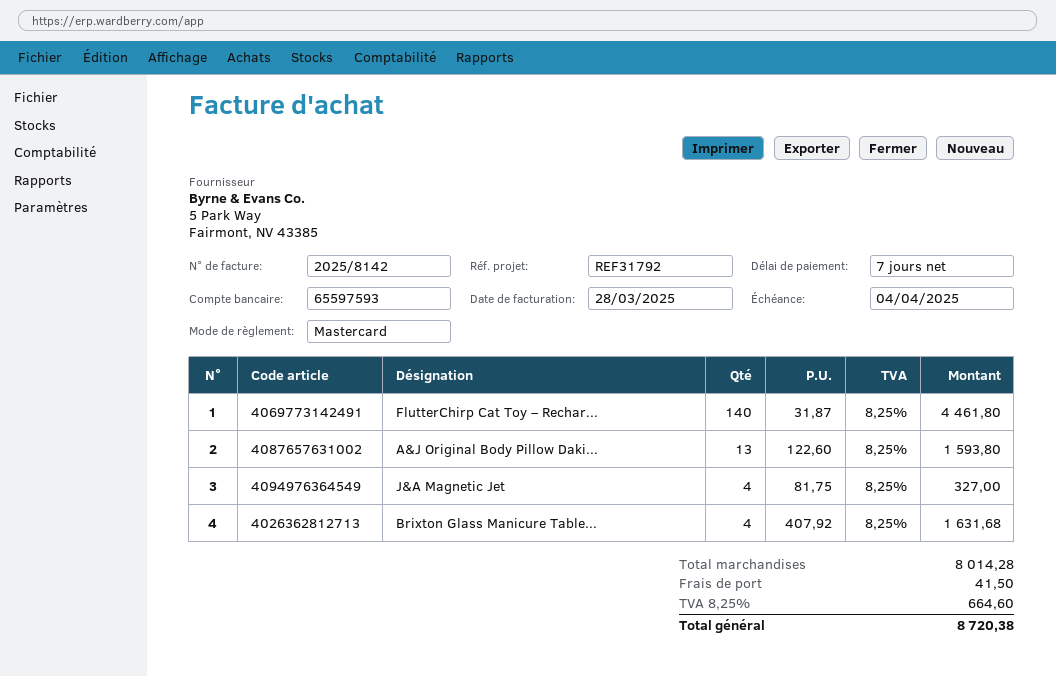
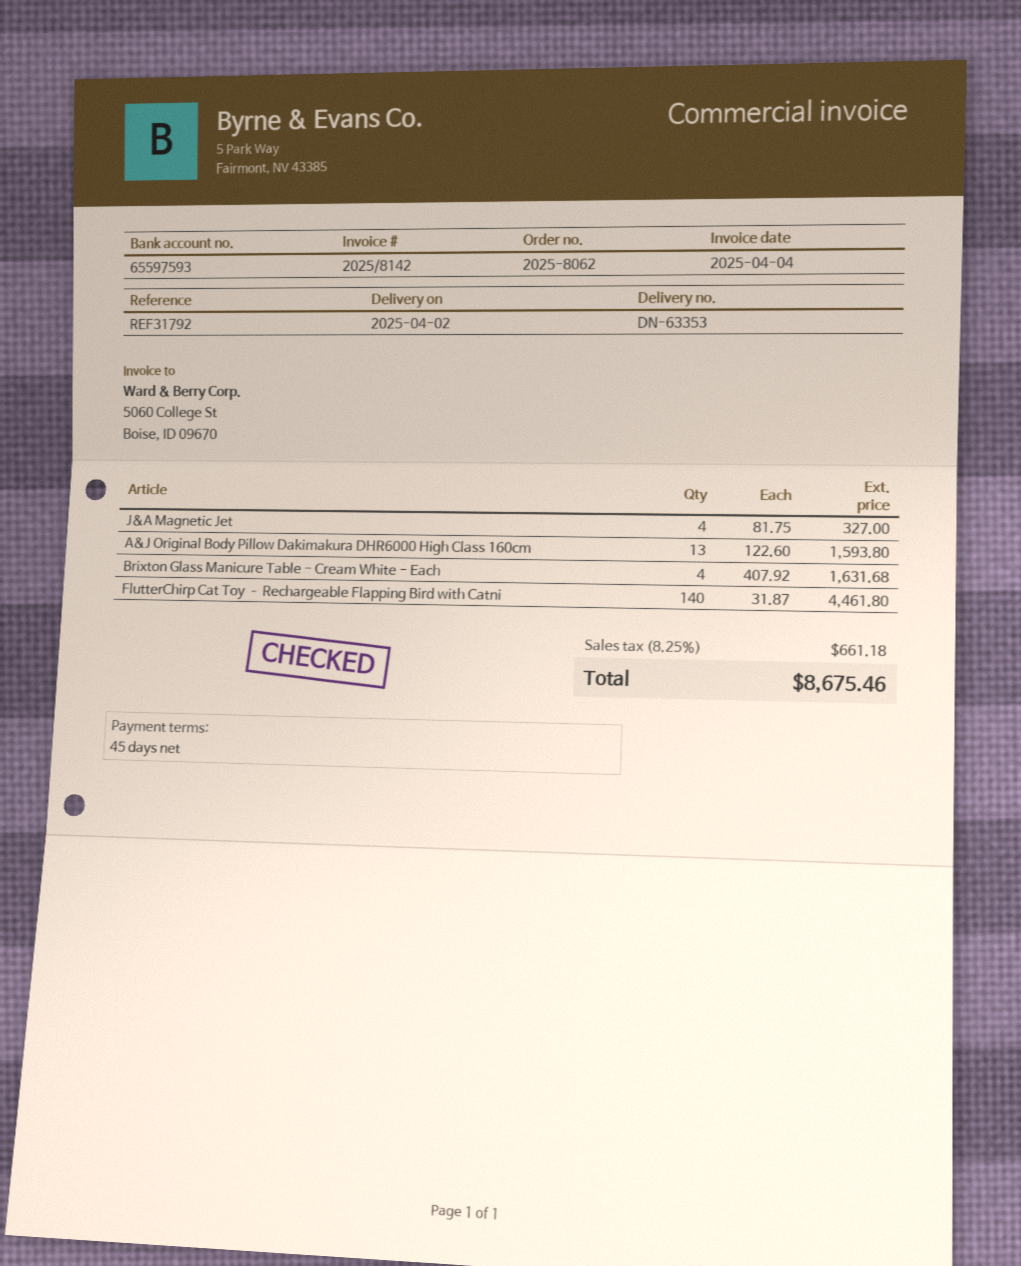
invoice date: 2025-03-28 -> 2025-04-04
payment terms: 7 days -> 45 days
shipping: 41.50 -> none
tax: 8.25% = 664.60 -> 8.25% = 661.18
total: 8720.38 -> 8675.46

